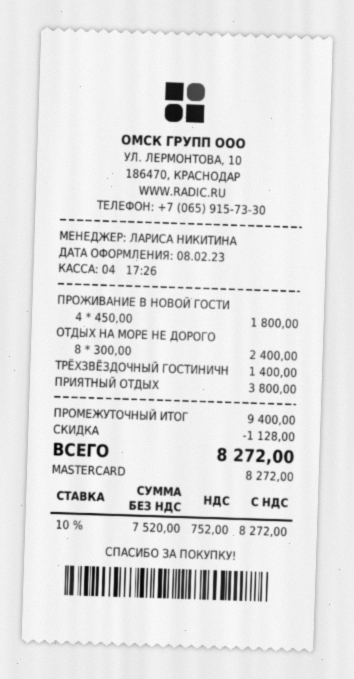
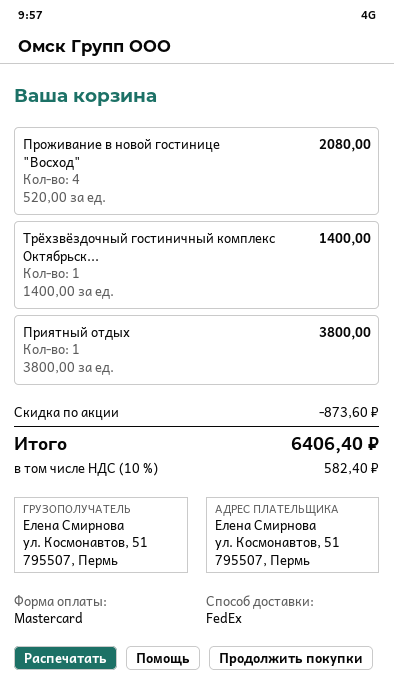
ПРОЖИВАНИЕ В НОВОЙ ГОСТИ: 4 x 450.00 = 1800.00 -> 4 x 520.00 = 2080.00
ОТДЫХ НА МОРЕ НЕ ДОРОГО: 8 x 300.00 = 2400.00 -> none
discount: 1128.00 -> 873.60
tax: 10% = 752.00 -> 10% = 582.40
total: 8272.00 -> 6406.40

